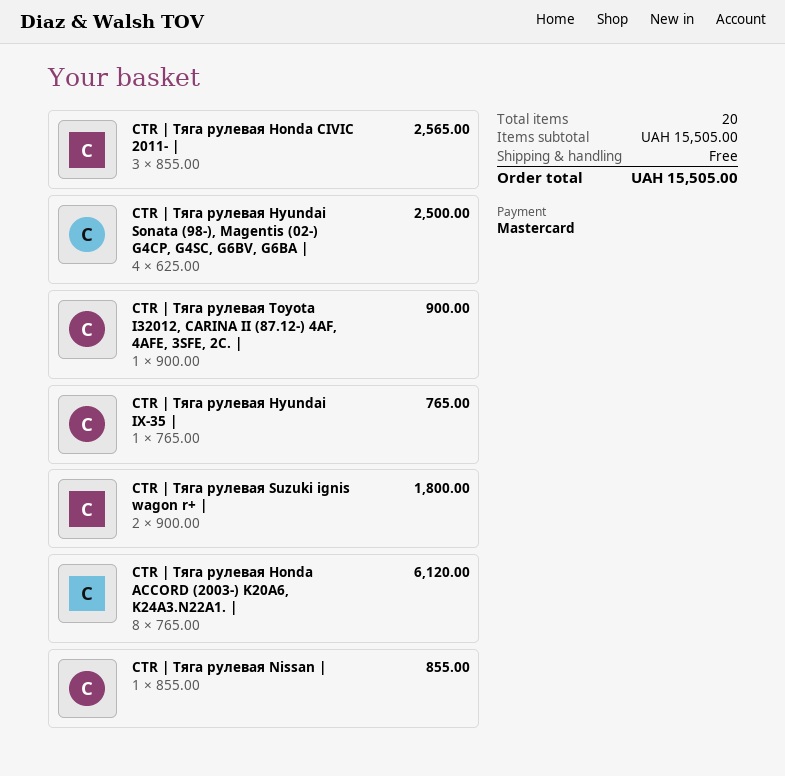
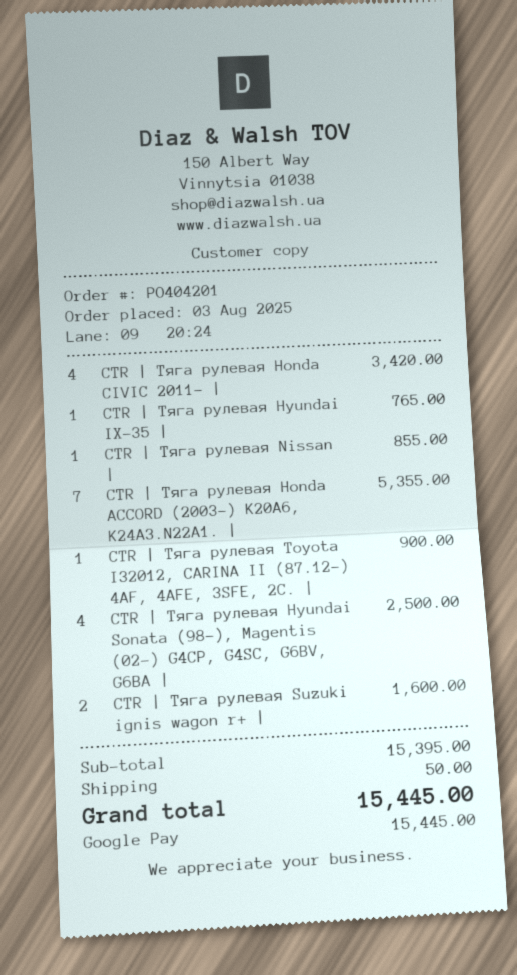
payment method: Mastercard -> Google Pay
CTR | Тяга рулевая Honda CIVIC 2011- |: 3 for 2565.00 -> 4 for 3420.00
CTR | Тяга рулевая Suzuki ignis wagon r+ |: 2 for 1800.00 -> 2 for 1600.00
CTR | Тяга рулевая Honda ACCORD (2003-) K20A6, K24A3.N22A1. |: 8 for 6120.00 -> 7 for 5355.00
subtotal: 15505.00 -> 15395.00
shipping: 0.00 -> 50.00
total: 15505.00 -> 15445.00

